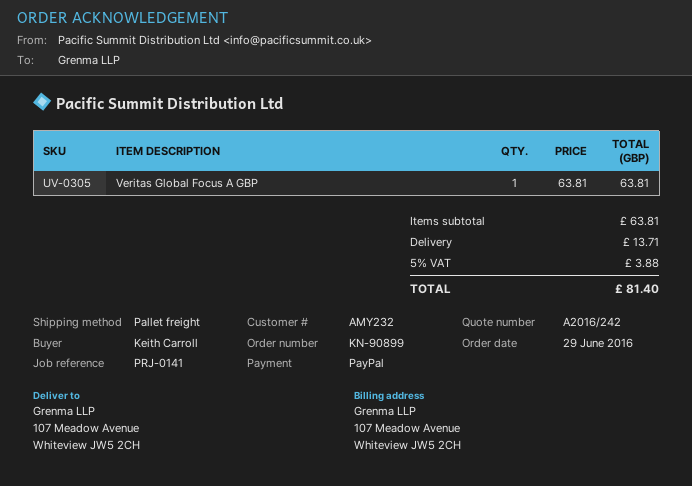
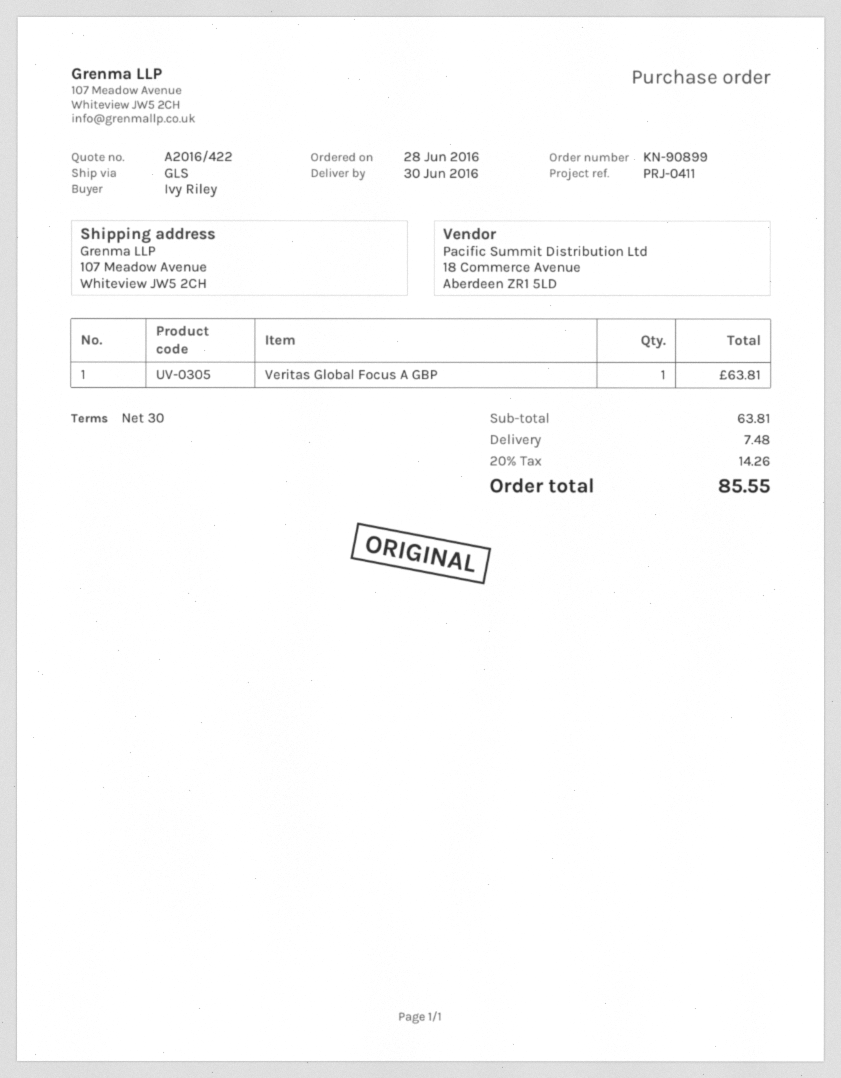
quote number: A2016/242 -> A2016/422
order date: 2016-06-29 -> 2016-06-28
reference: PRJ-0141 -> PRJ-0411
ordered by: Keith Carroll -> Ivy Riley
shipping method: pallet freight -> GLS
shipping: 13.71 -> 7.48
tax: 5% = 3.88 -> 20% = 14.26
total: 81.40 -> 85.55

